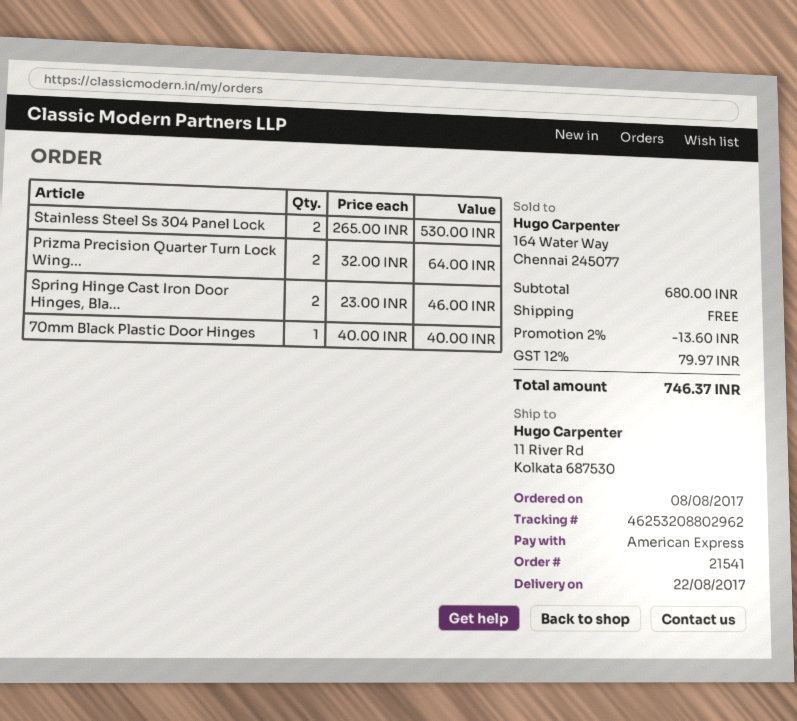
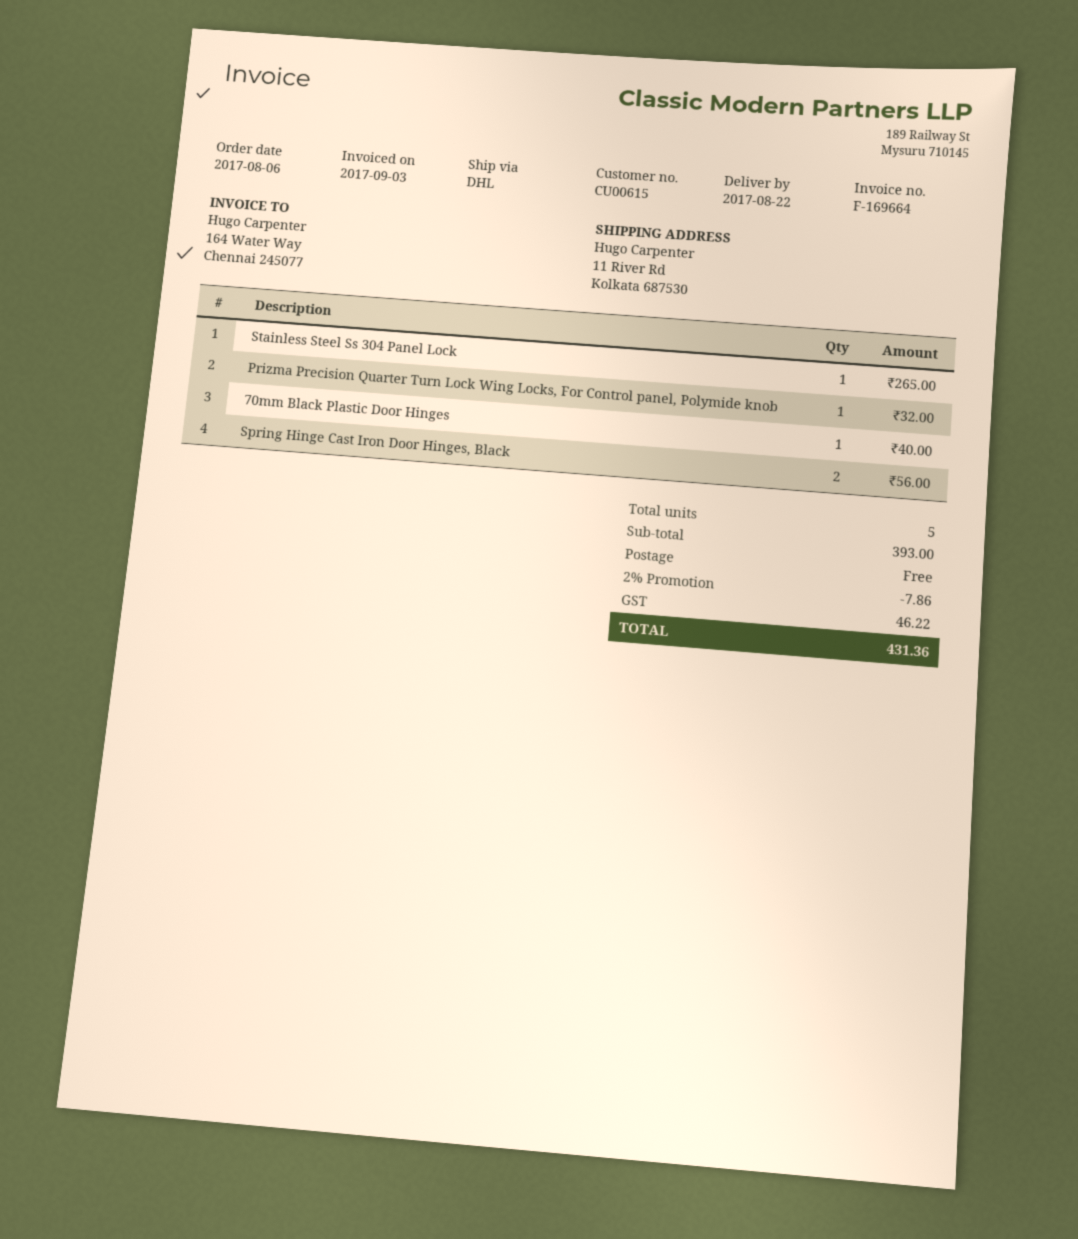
order date: 2017-08-08 -> 2017-08-06
Stainless Steel Ss 304 Panel Lock: 2 for 530.00 -> 1 for 265.00
Prizma Precision Quarter Turn Lock Wing...: 2 for 64.00 -> 1 for 32.00
Spring Hinge Cast Iron Door Hinges, Bla...: 2 for 46.00 -> 2 for 56.00
subtotal: 680.00 -> 393.00
discount: 2% = 13.60 -> 2% = 7.86
tax: 79.97 -> 46.22
total: 746.37 -> 431.36

